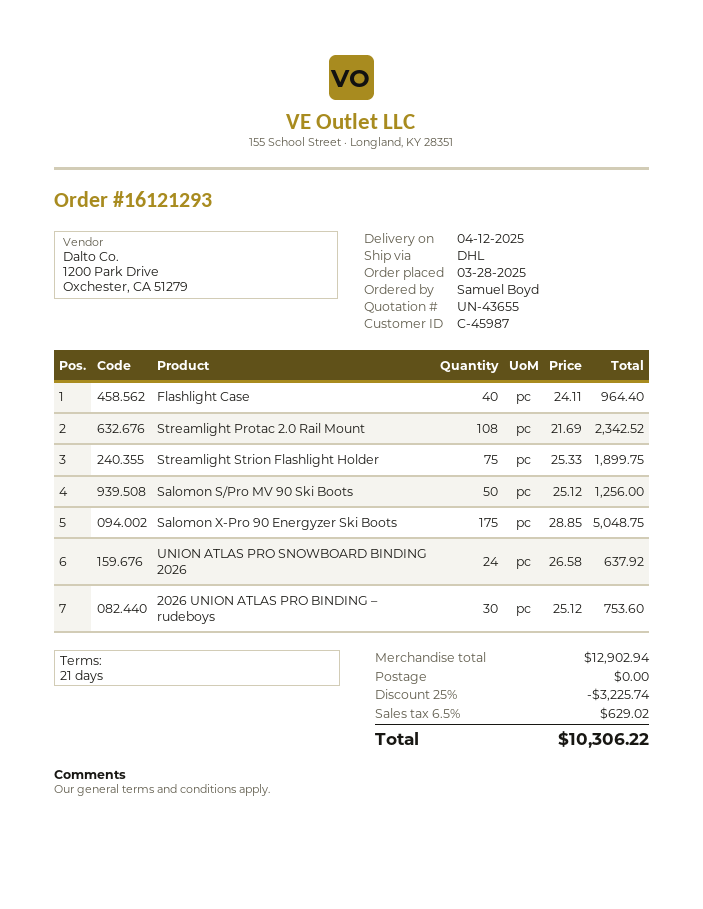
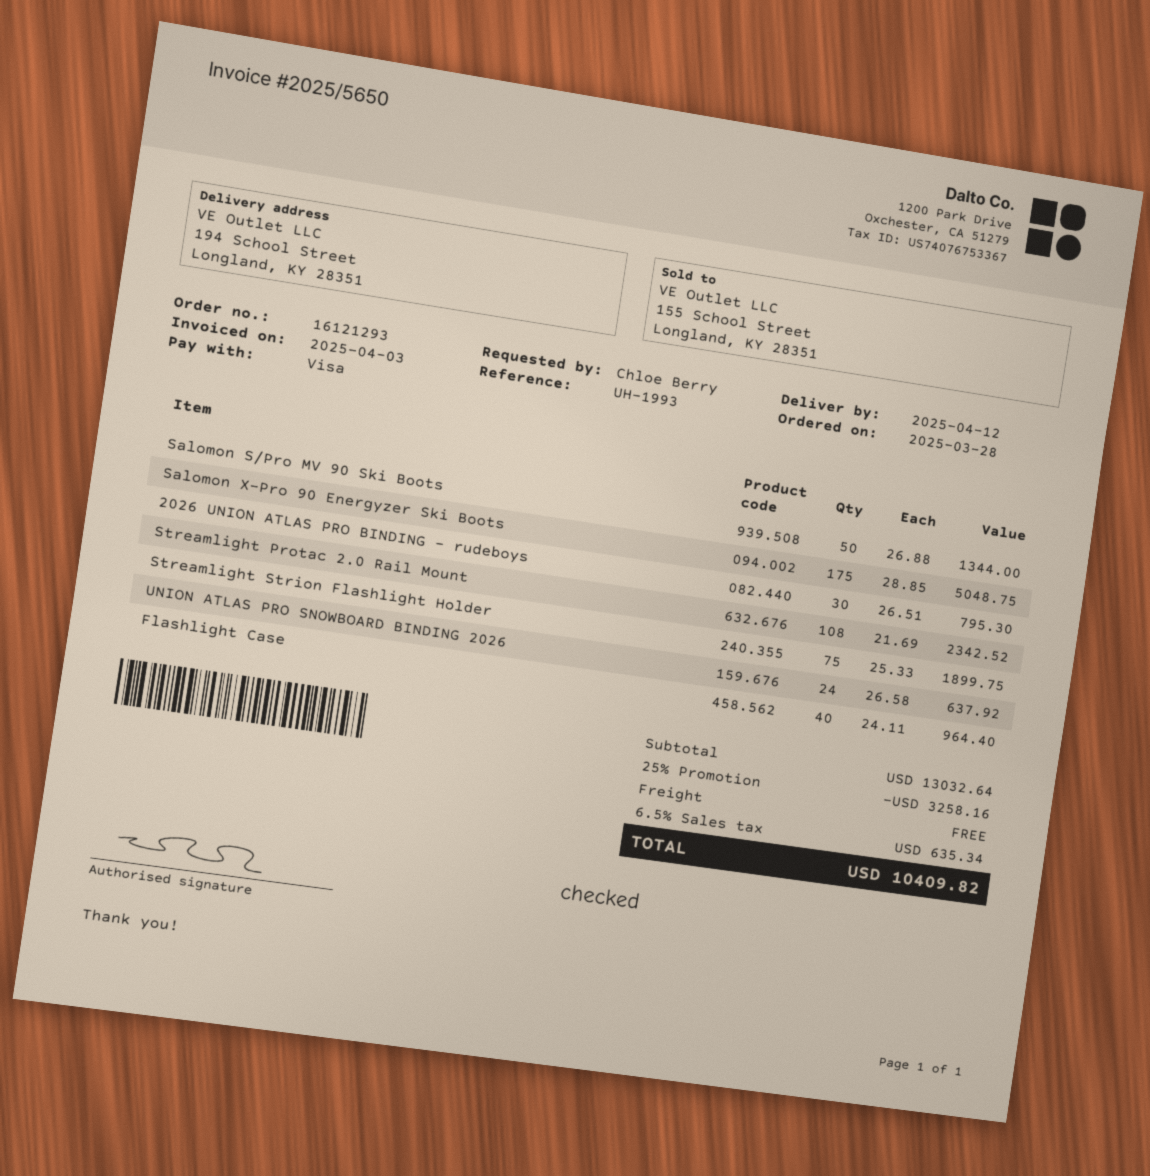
ordered by: Samuel Boyd -> Chloe Berry
Salomon S/Pro MV 90 Ski Boots: 50 x 25.12 = 1256.00 -> 50 x 26.88 = 1344.00
2026 UNION ATLAS PRO BINDING – rudeboys: 30 x 25.12 = 753.60 -> 30 x 26.51 = 795.30
subtotal: 12902.94 -> 13032.64
discount: 25% = 3225.74 -> 25% = 3258.16
tax: 6.5% = 629.02 -> 6.5% = 635.34
total: 10306.22 -> 10409.82

